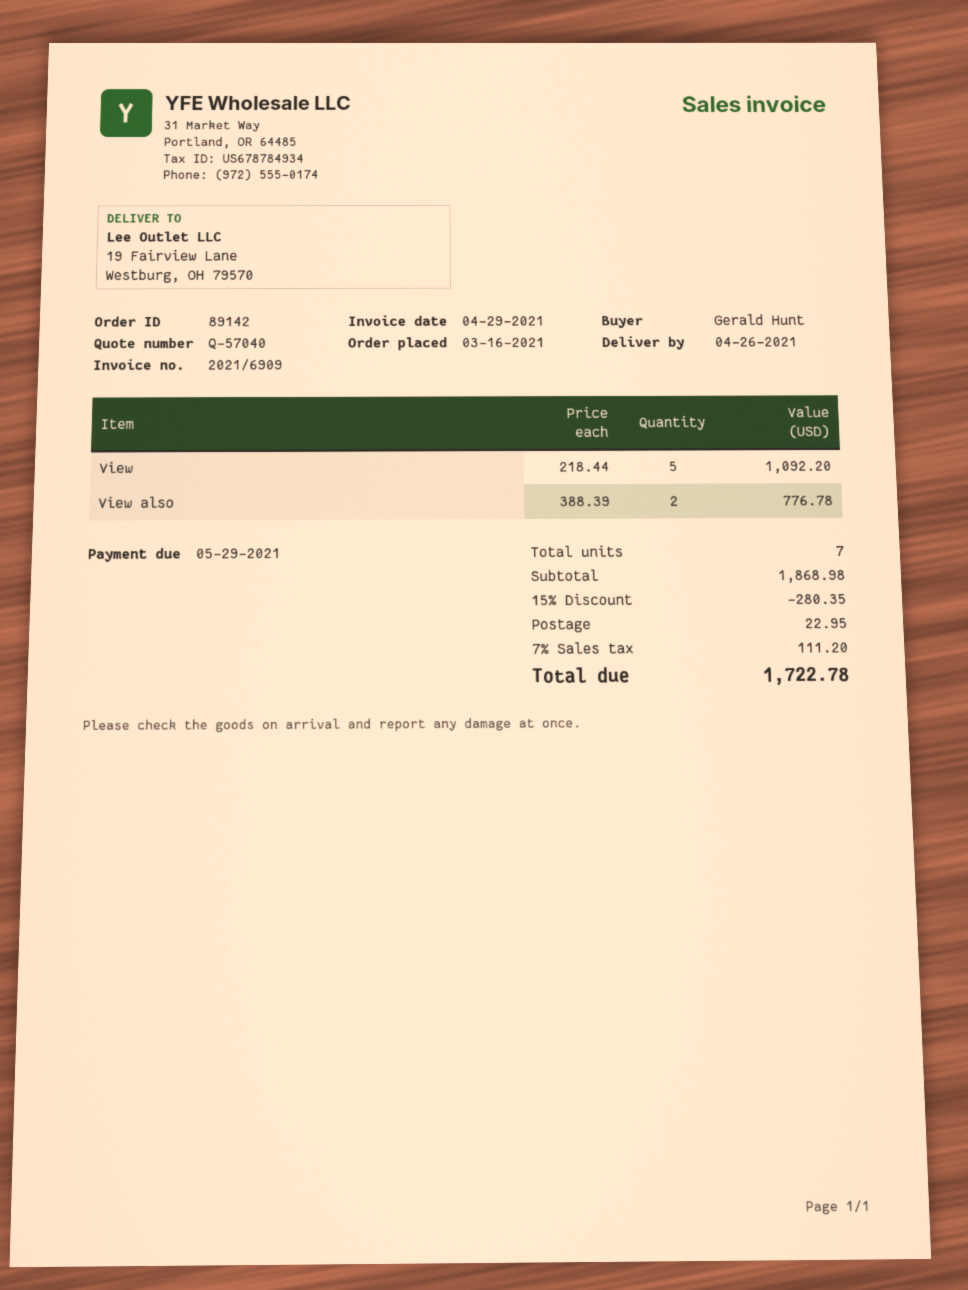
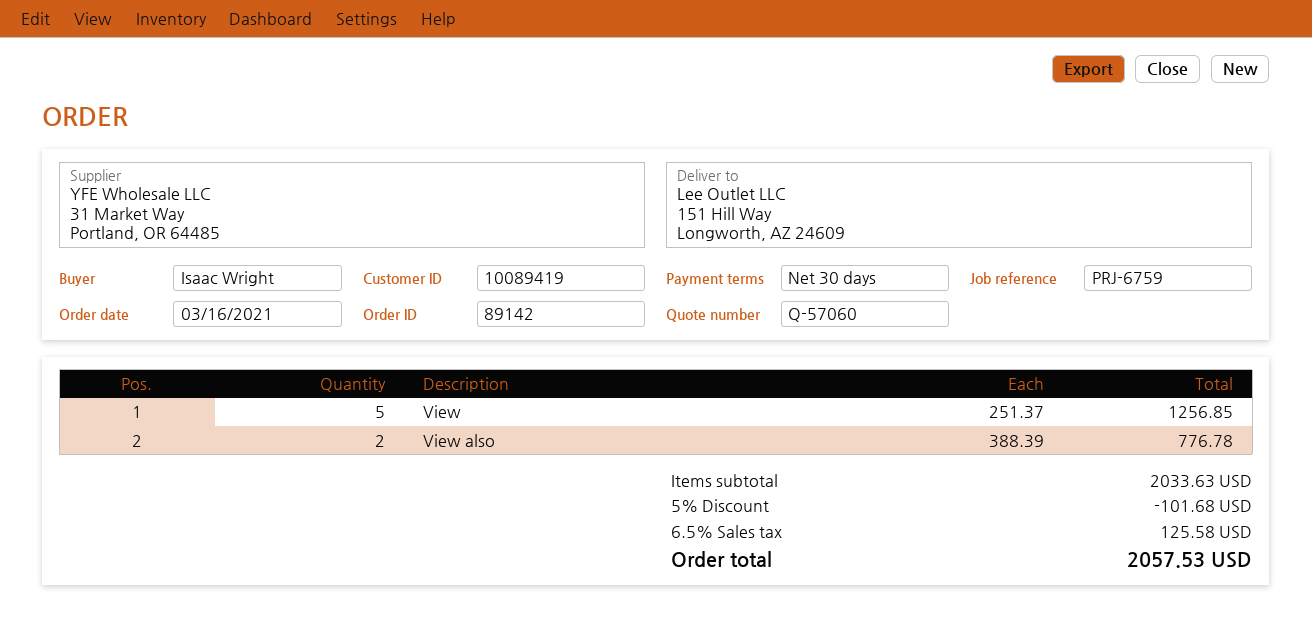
quote number: Q-57040 -> Q-57060
ordered by: Gerald Hunt -> Isaac Wright
ship to: 19 Fairview Lane, Westburg, OH 79570 -> 151 Hill Way, Longworth, AZ 24609
View: 5 x 218.44 = 1092.20 -> 5 x 251.37 = 1256.85
subtotal: 1868.98 -> 2033.63
discount: 15% = 280.35 -> 5% = 101.68
shipping: 22.95 -> none
tax: 7% = 111.20 -> 6.5% = 125.58
total: 1722.78 -> 2057.53

